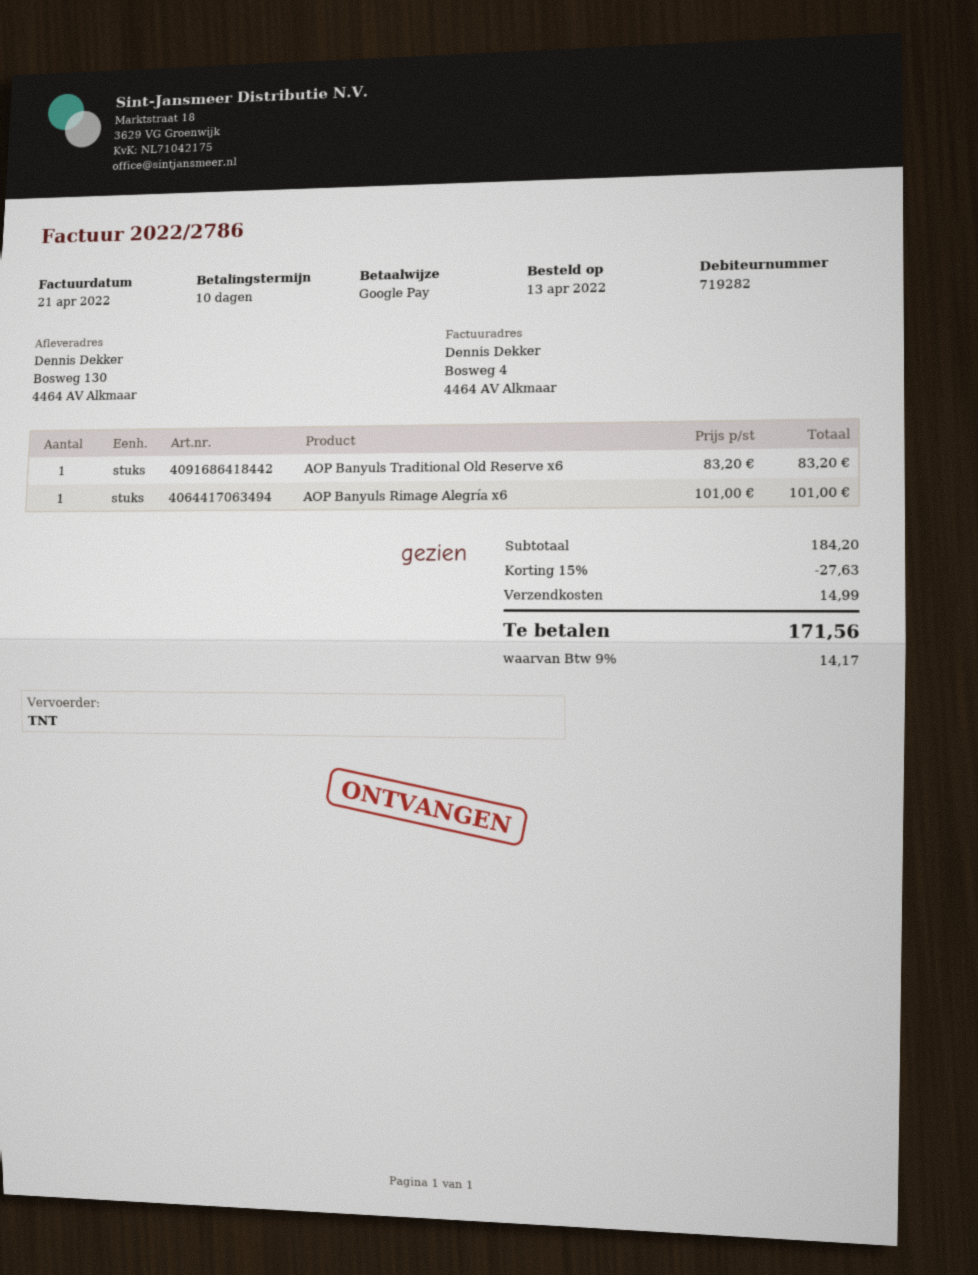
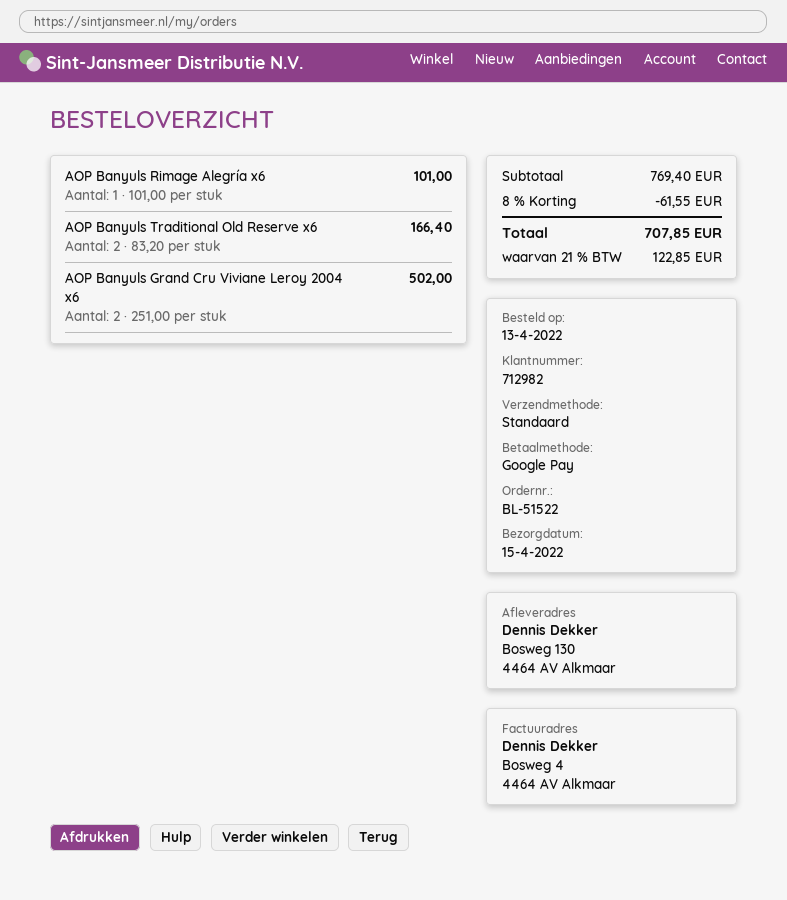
customer number: 719282 -> 712982
shipping method: TNT -> standard
AOP Banyuls Traditional Old Reserve x6: 1 x 83.20 = 83.20 -> 2 x 83.20 = 166.40
AOP Banyuls Grand Cru Viviane Leroy 2004 x6: none -> 2 x 251.00 = 502.00
subtotal: 184.20 -> 769.40
discount: 15% = 27.63 -> 8% = 61.55
shipping: 14.99 -> none
tax: 9% = 14.17 -> 21% = 122.85
total: 171.56 -> 707.85

